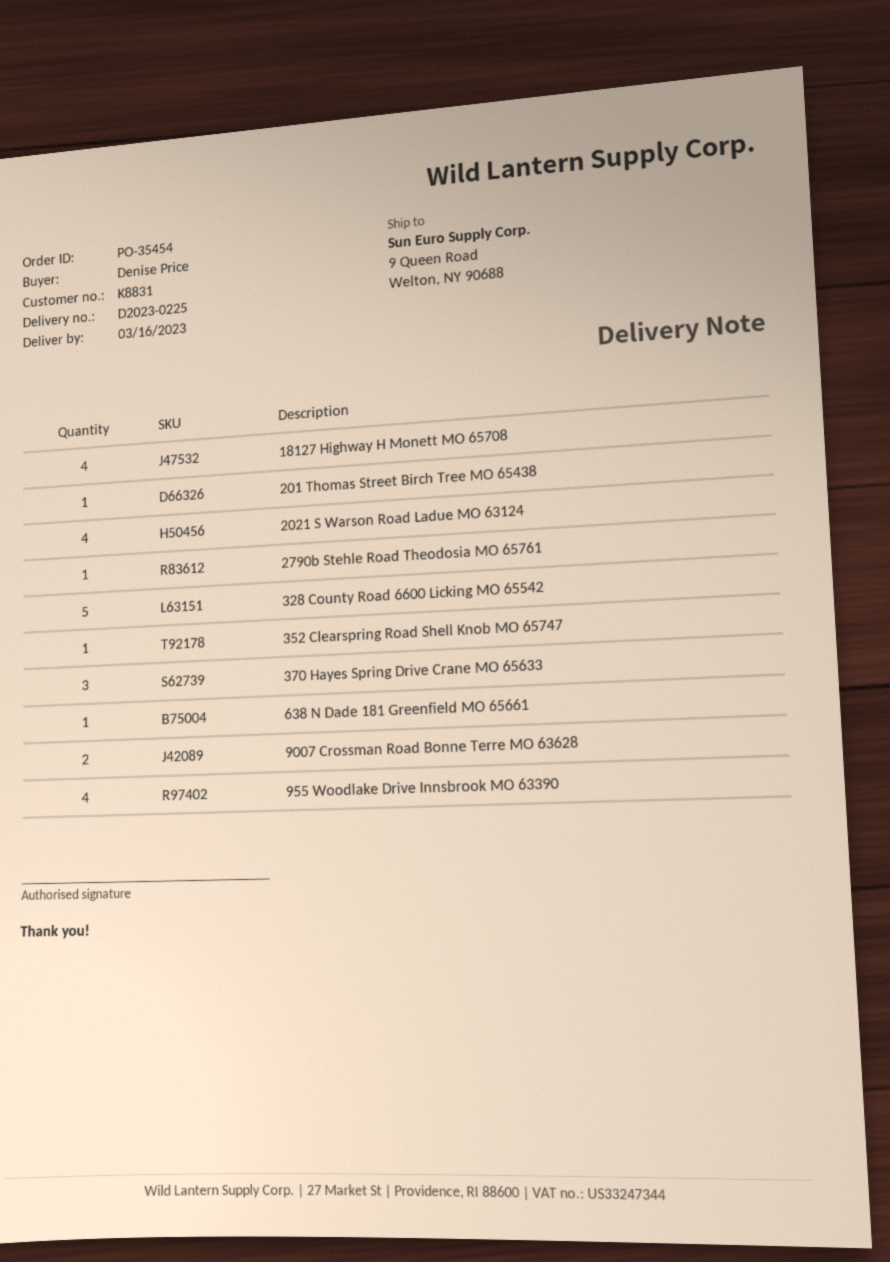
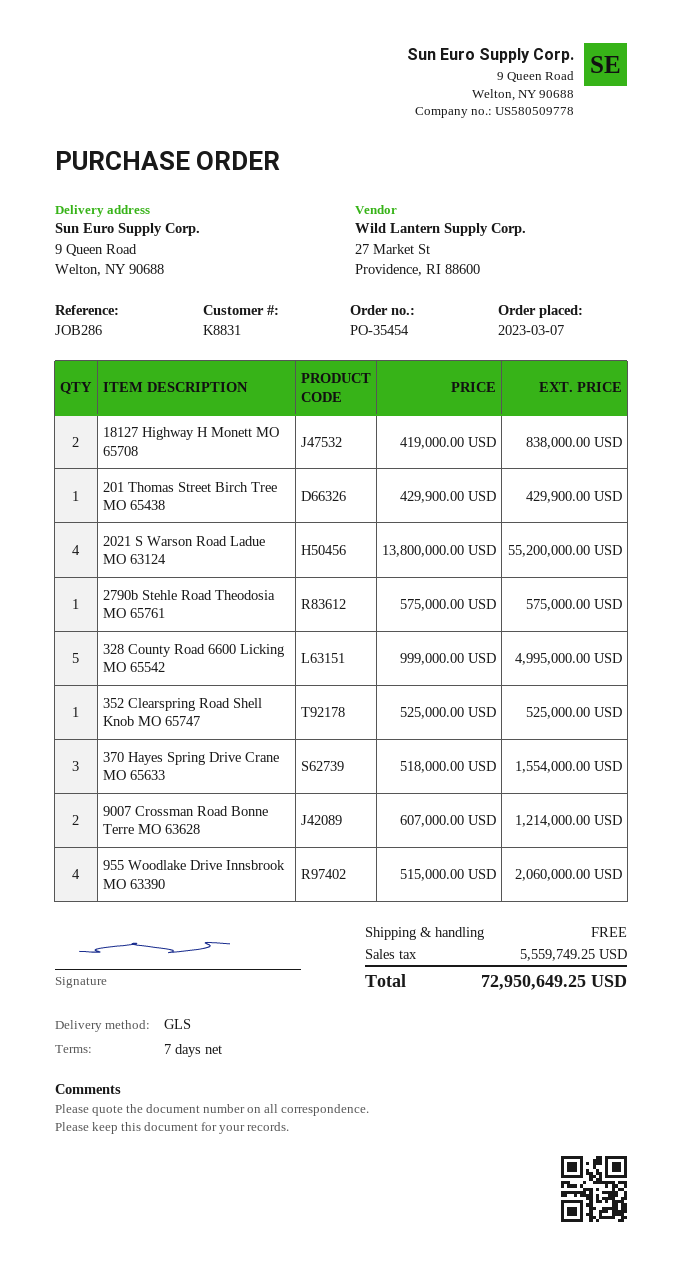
18127 Highway H Monett MO 65708: 4 -> 2
638 N Dade 181 Greenfield MO 65661: 1 -> none

